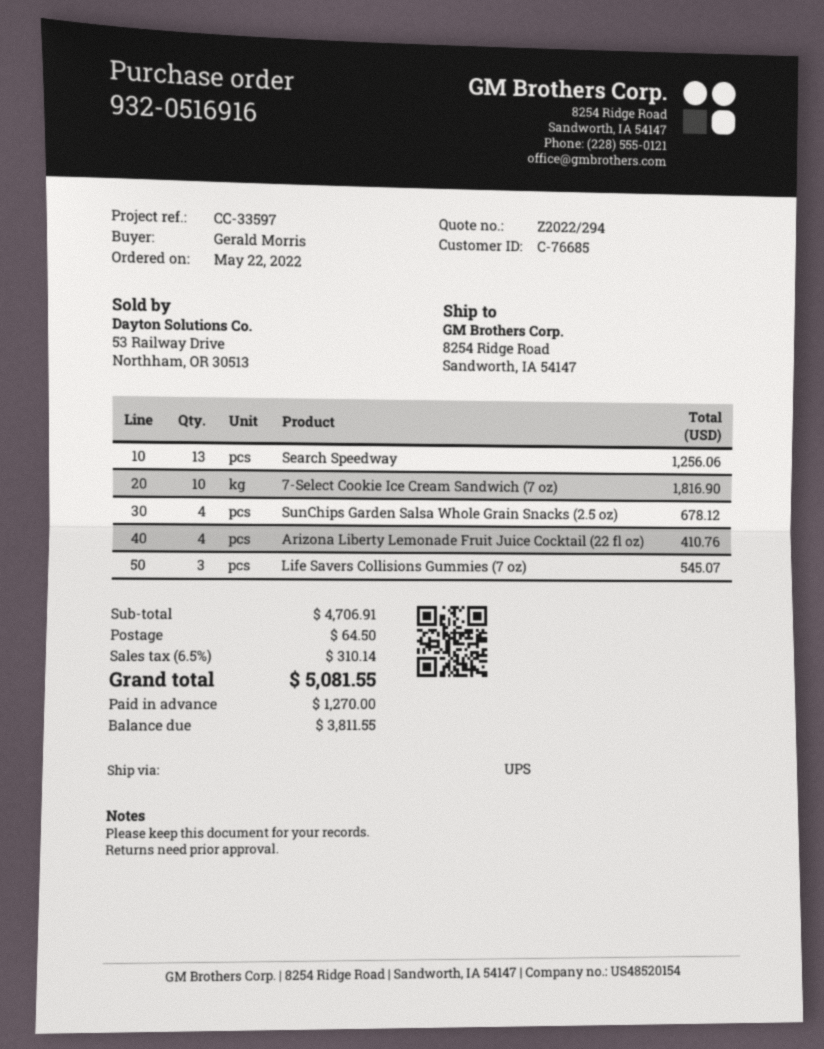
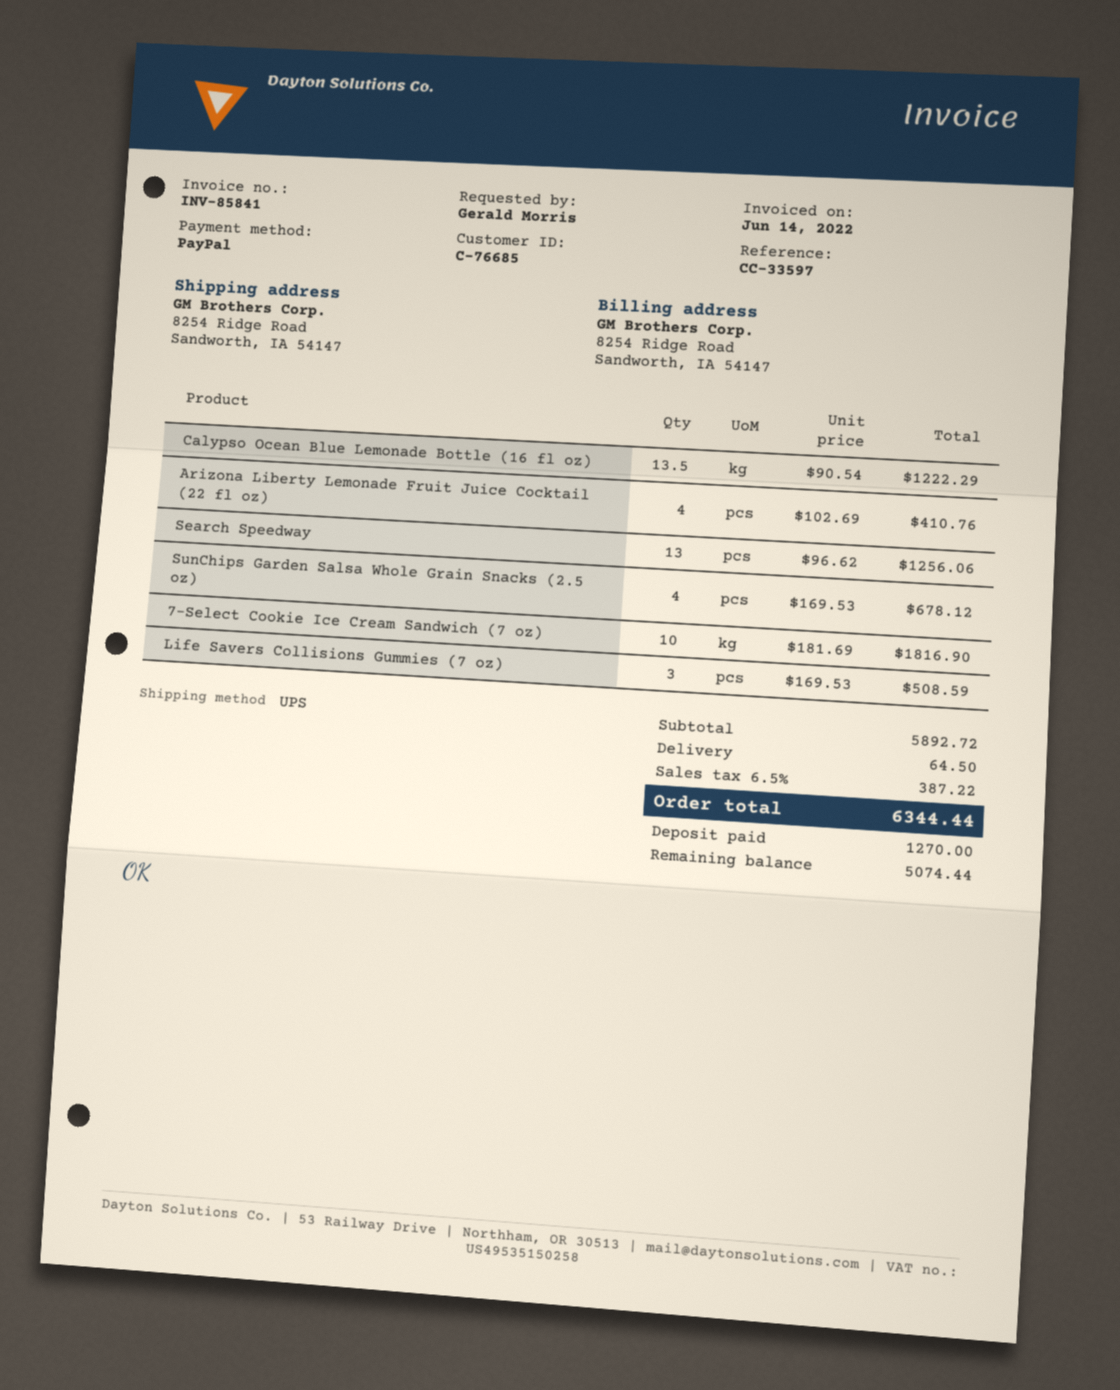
Life Savers Collisions Gummies (7 oz): 3 for 545.07 -> 3 for 508.59
Calypso Ocean Blue Lemonade Bottle (16 fl oz): none -> 13.5 for 1222.29
subtotal: 4706.91 -> 5892.72
tax: 6.5% = 310.14 -> 6.5% = 387.22
total: 5081.55 -> 6344.44
balance: 3811.55 -> 5074.44

